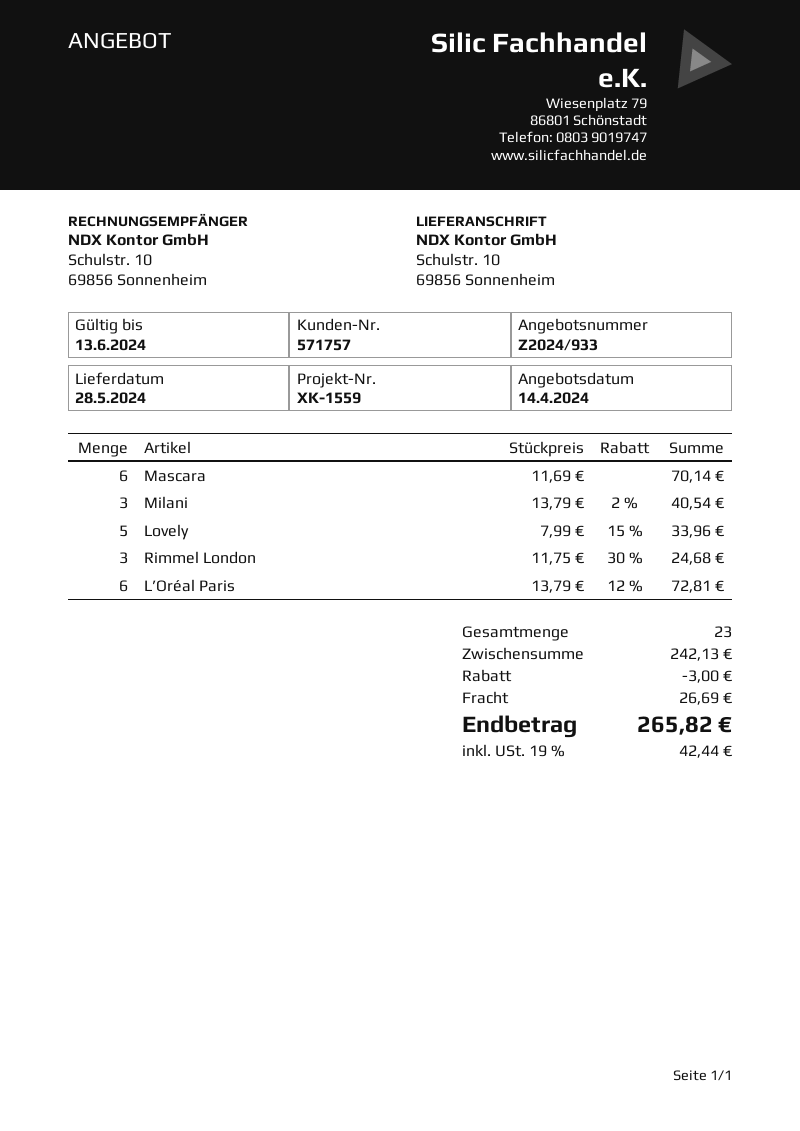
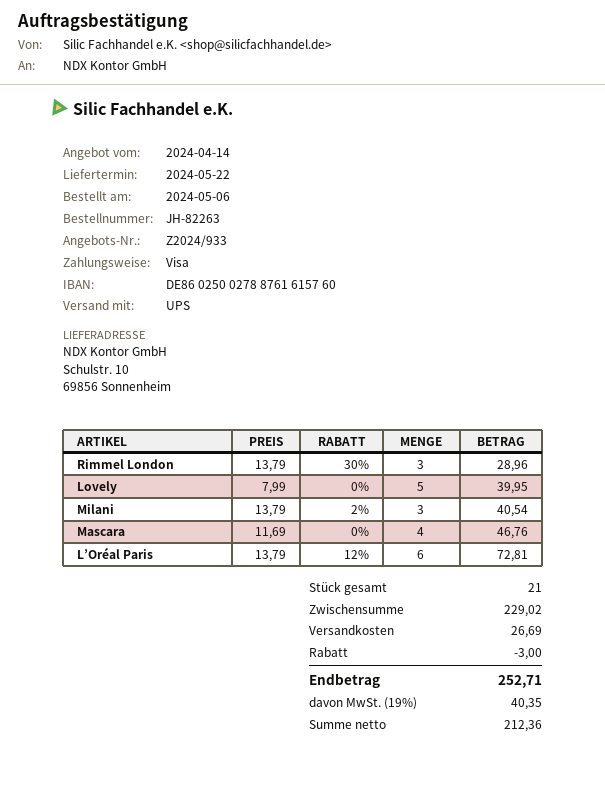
delivery date: 2024-05-28 -> 2024-05-22
Mascara: 6 x 11.69 = 70.14 -> 4 x 11.69 = 46.76
Lovely: 5 x 7.99 - 15% = 33.96 -> 5 x 7.99 = 39.95
Rimmel London: 3 x 11.75 - 30% = 24.68 -> 3 x 13.79 - 30% = 28.96
total quantity: 23 -> 21
subtotal: 242.13 -> 229.02
tax: 19% = 42.44 -> 19% = 40.35
total: 265.82 -> 252.71

